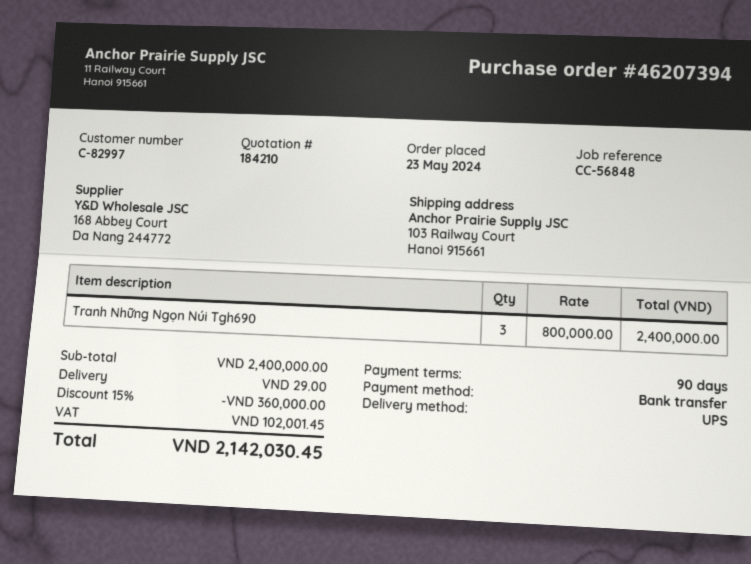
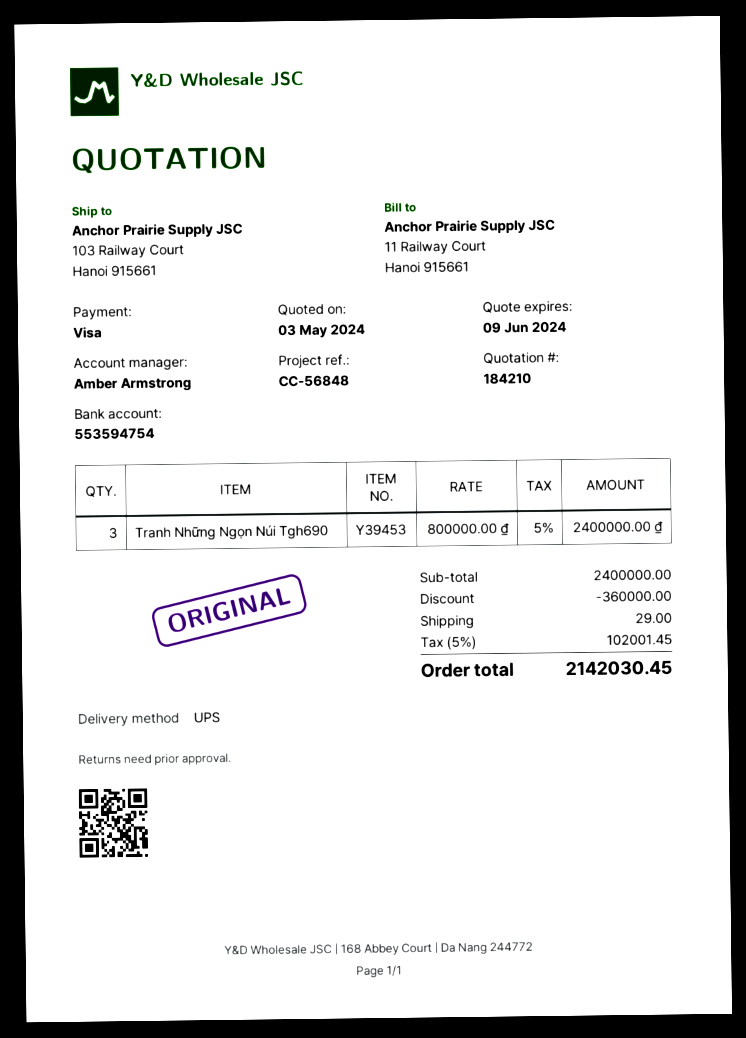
payment method: bank transfer -> Visa

